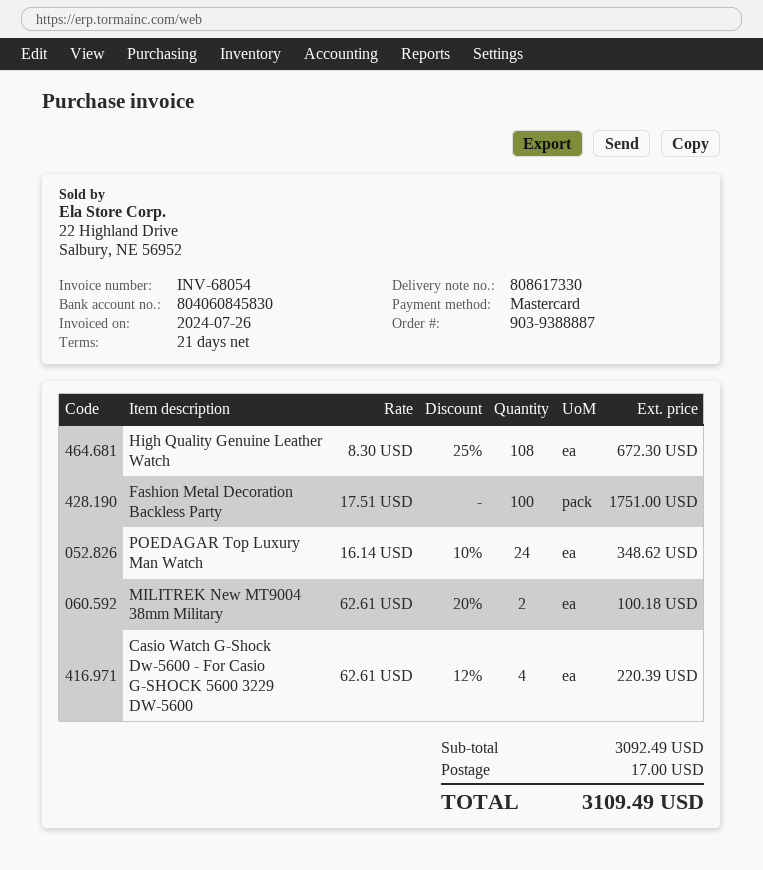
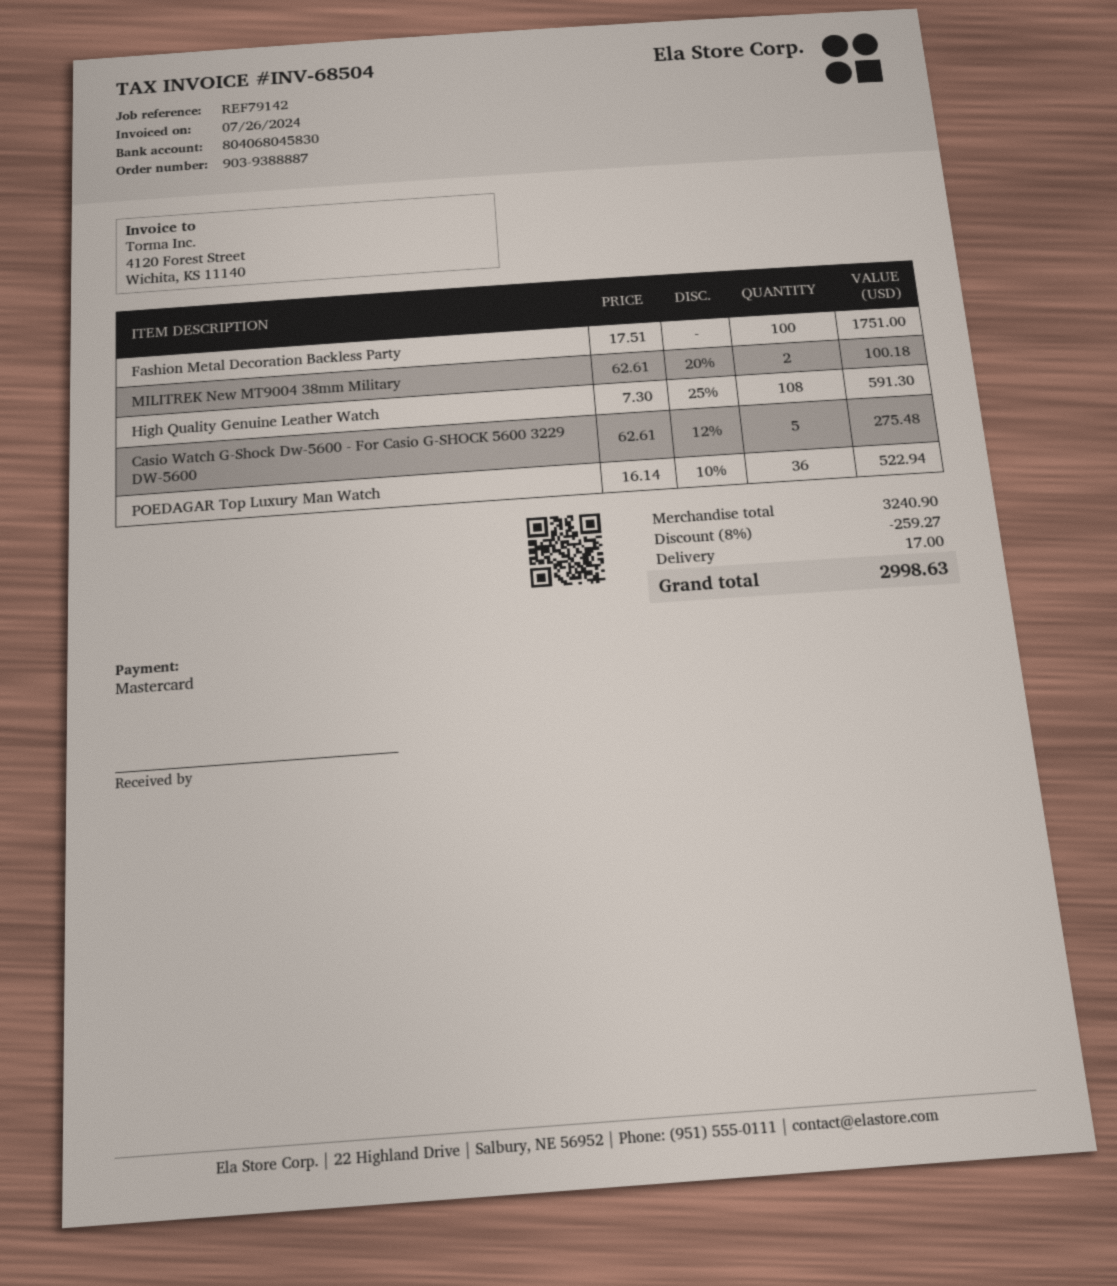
invoice number: INV-68054 -> INV-68504
bank account: 804060845830 -> 804068045830
High Quality Genuine Leather Watch: 108 x 8.30 - 25% = 672.30 -> 108 x 7.30 - 25% = 591.30
POEDAGAR Top Luxury Man Watch: 24 x 16.14 - 10% = 348.62 -> 36 x 16.14 - 10% = 522.94
Casio Watch G-Shock Dw-5600 - For Casio G-SHOCK 5600 3229 DW-5600: 4 x 62.61 - 12% = 220.39 -> 5 x 62.61 - 12% = 275.48
subtotal: 3092.49 -> 3240.90
discount: none -> 8% = 259.27
total: 3109.49 -> 2998.63

